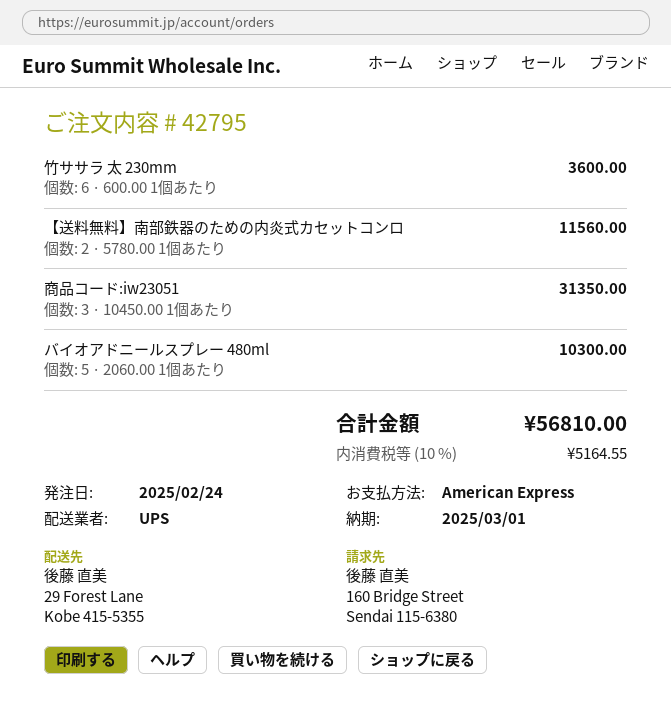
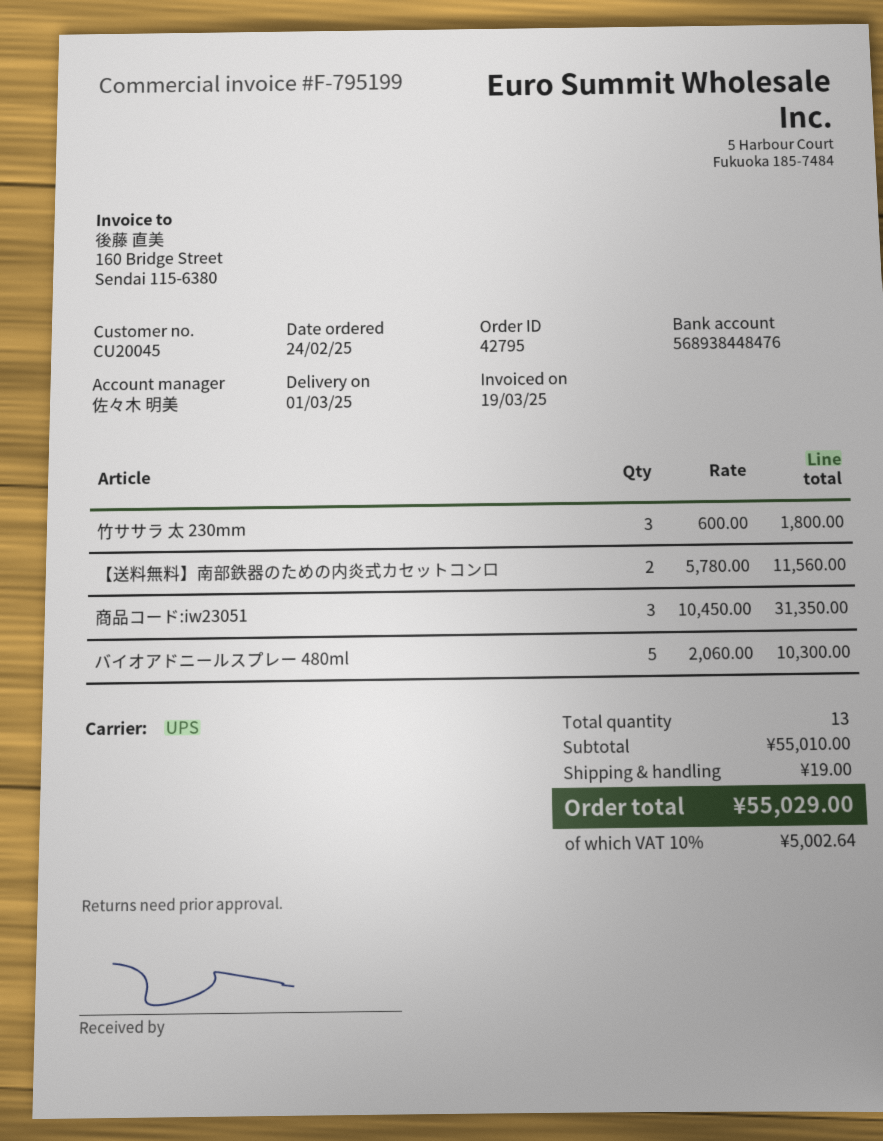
竹ササラ 太 230mm: 6 x 600.00 = 3600.00 -> 3 x 600.00 = 1800.00
shipping: none -> 19.00
tax: 10% = 5164.55 -> 10% = 5002.64
total: 56810.00 -> 55029.00

